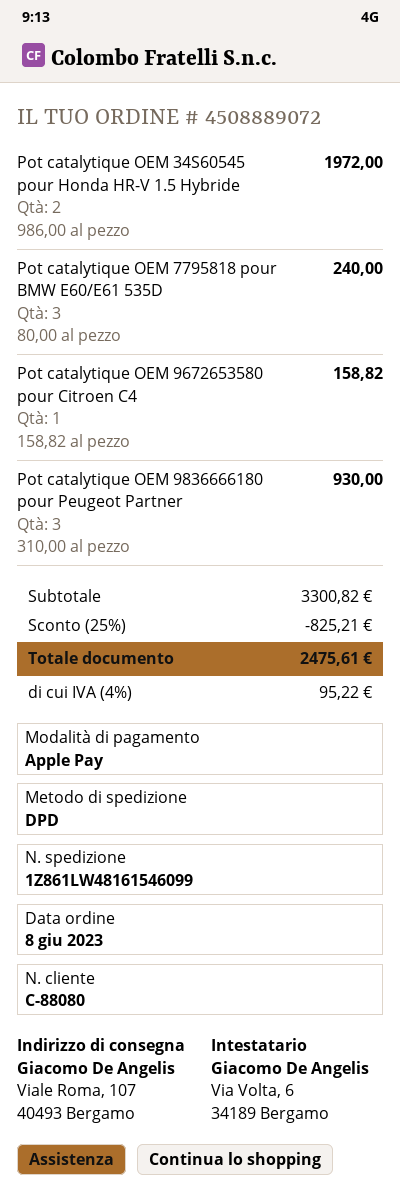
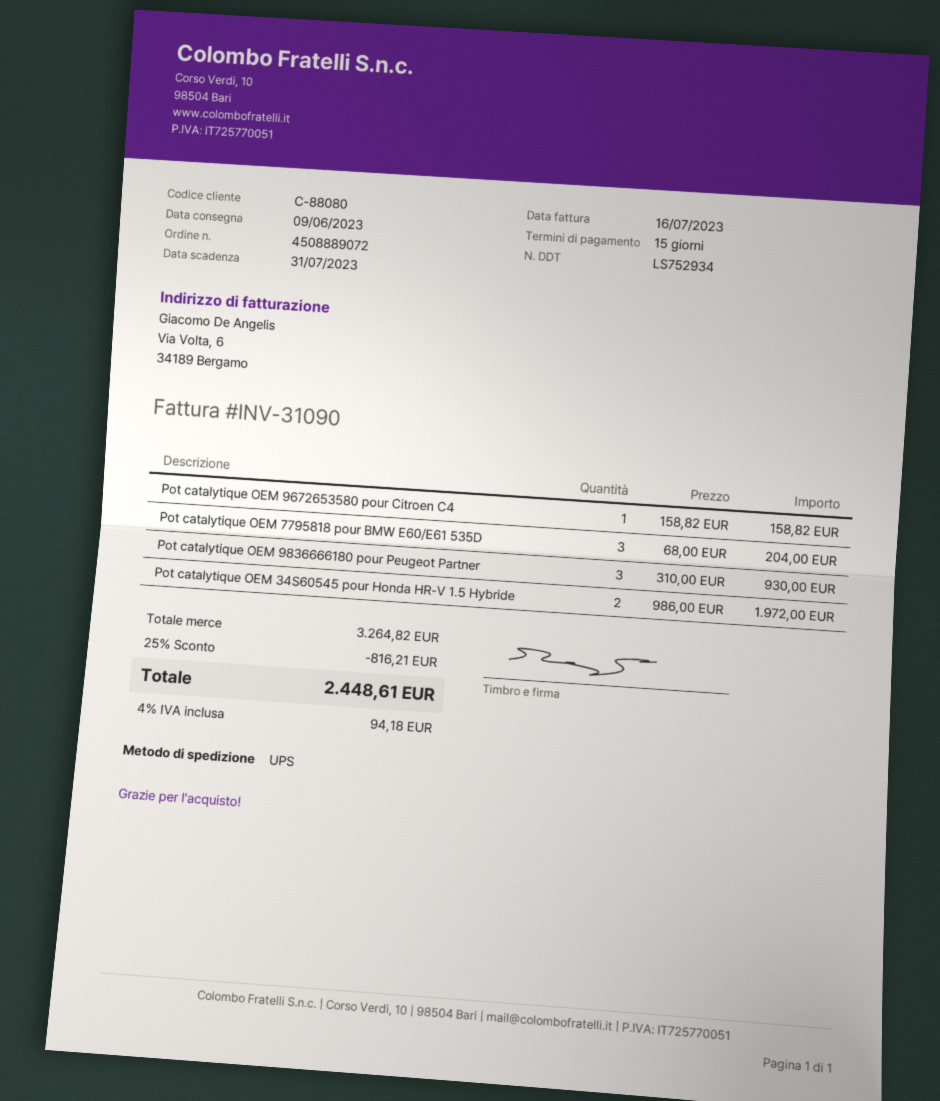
shipping method: DPD -> UPS
Pot catalytique OEM 7795818 pour BMW E60/E61 535D: 3 x 80.00 = 240.00 -> 3 x 68.00 = 204.00
subtotal: 3300.82 -> 3264.82
discount: 25% = 825.21 -> 25% = 816.21
tax: 4% = 95.22 -> 4% = 94.18
total: 2475.61 -> 2448.61

